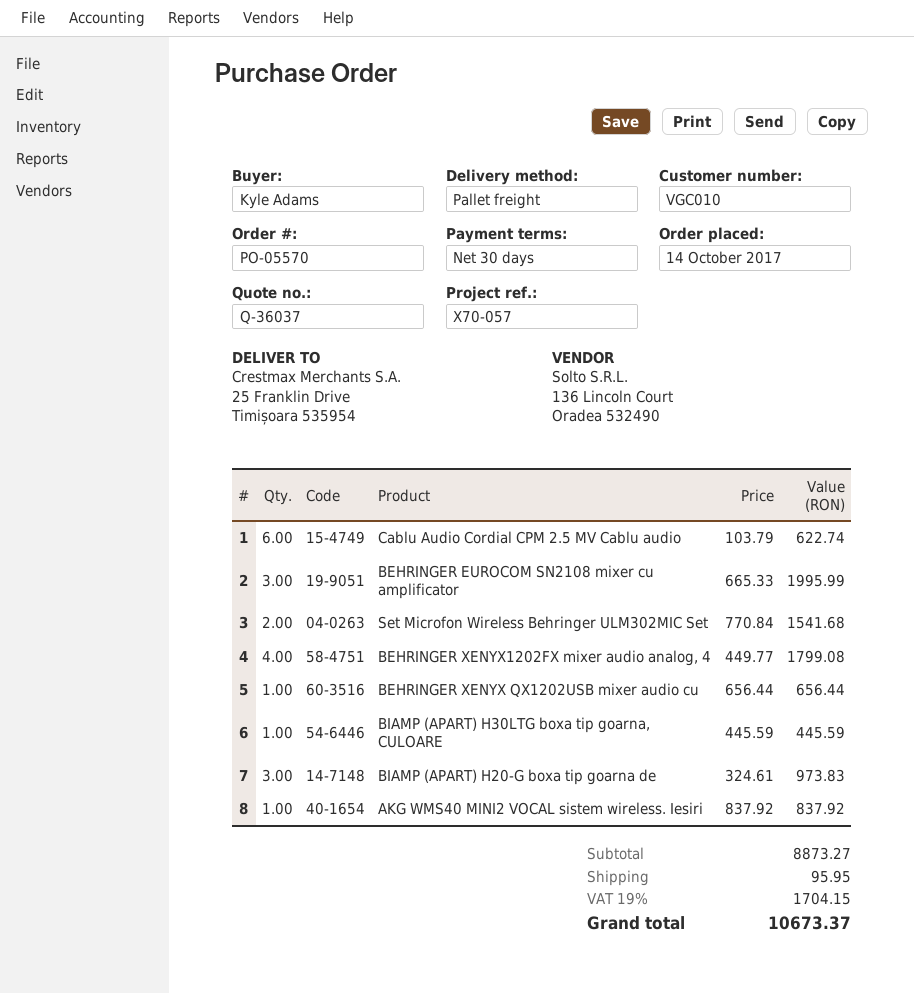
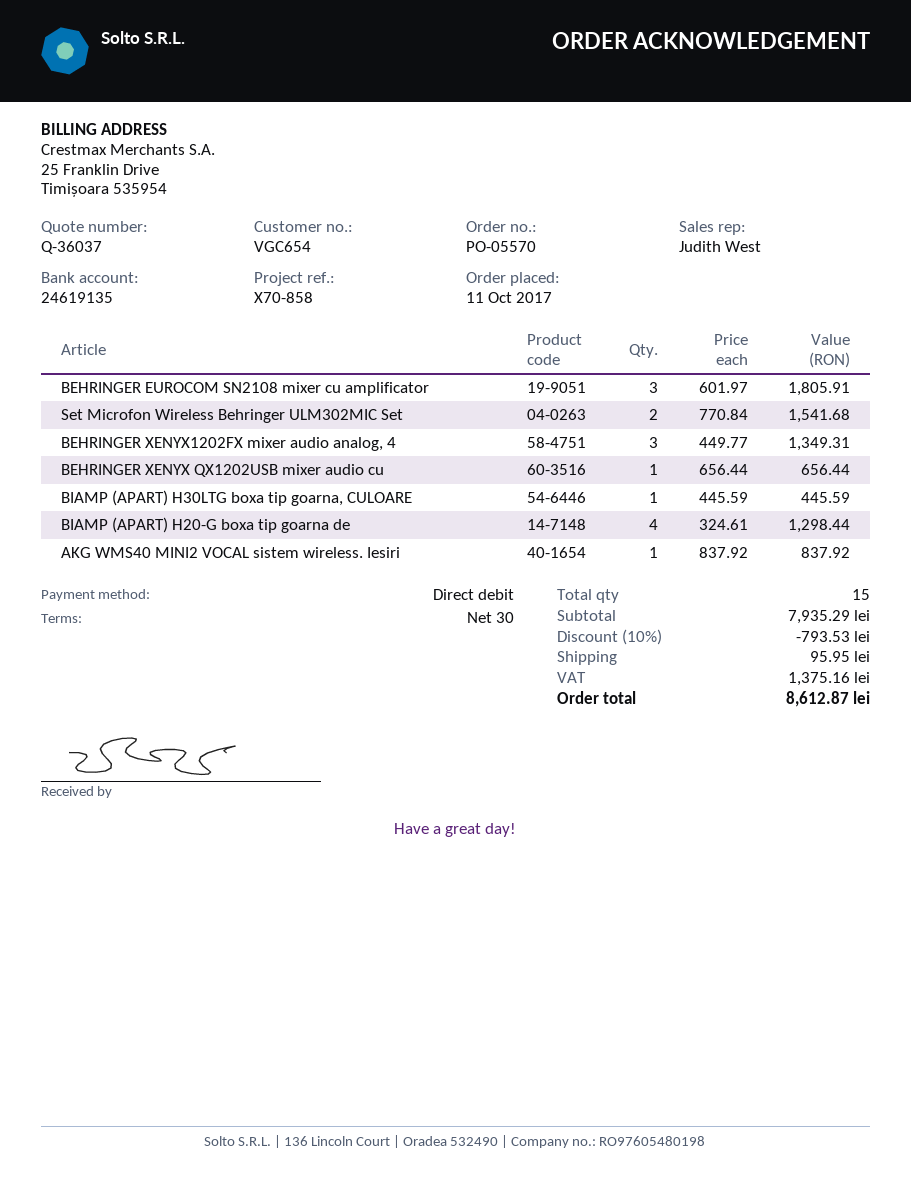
order date: 2017-10-14 -> 2017-10-11
customer number: VGC010 -> VGC654
reference: X70-057 -> X70-858
Cablu Audio Cordial CPM 2.5 MV Cablu audio: 6 x 103.79 = 622.74 -> none
BEHRINGER EUROCOM SN2108 mixer cu amplificator: 3 x 665.33 = 1995.99 -> 3 x 601.97 = 1805.91
BEHRINGER XENYX1202FX mixer audio analog, 4: 4 x 449.77 = 1799.08 -> 3 x 449.77 = 1349.31
BIAMP (APART) H20-G boxa tip goarna de: 3 x 324.61 = 973.83 -> 4 x 324.61 = 1298.44
subtotal: 8873.27 -> 7935.29
discount: none -> 10% = 793.53
tax: 1704.15 -> 1375.16
total: 10673.37 -> 8612.87

